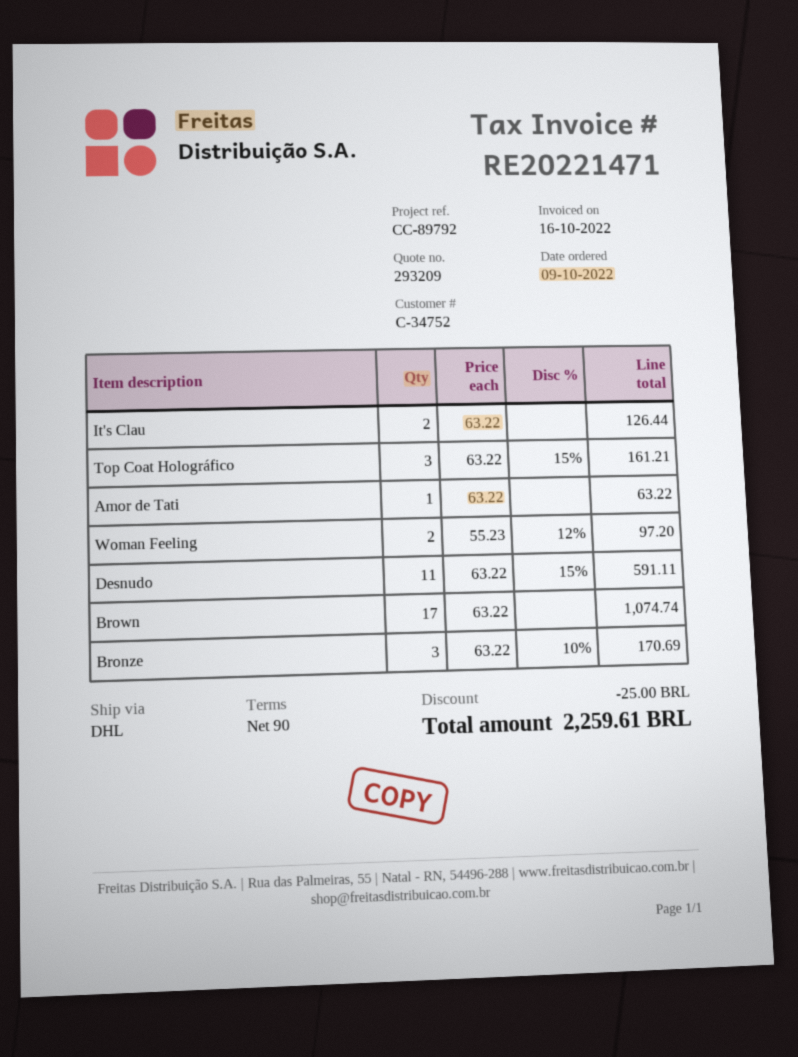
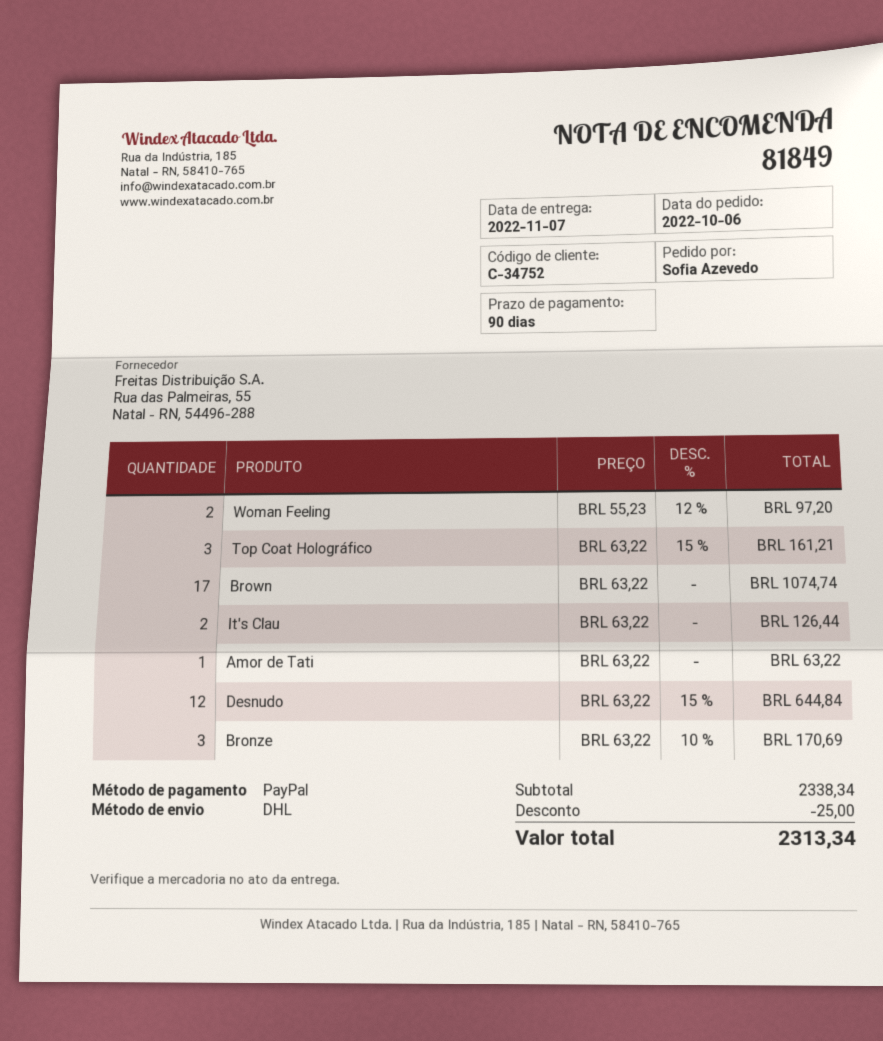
order date: 2022-10-09 -> 2022-10-06
Desnudo: 11 x 63.22 - 15% = 591.11 -> 12 x 63.22 - 15% = 644.84
total: 2259.61 -> 2313.34

